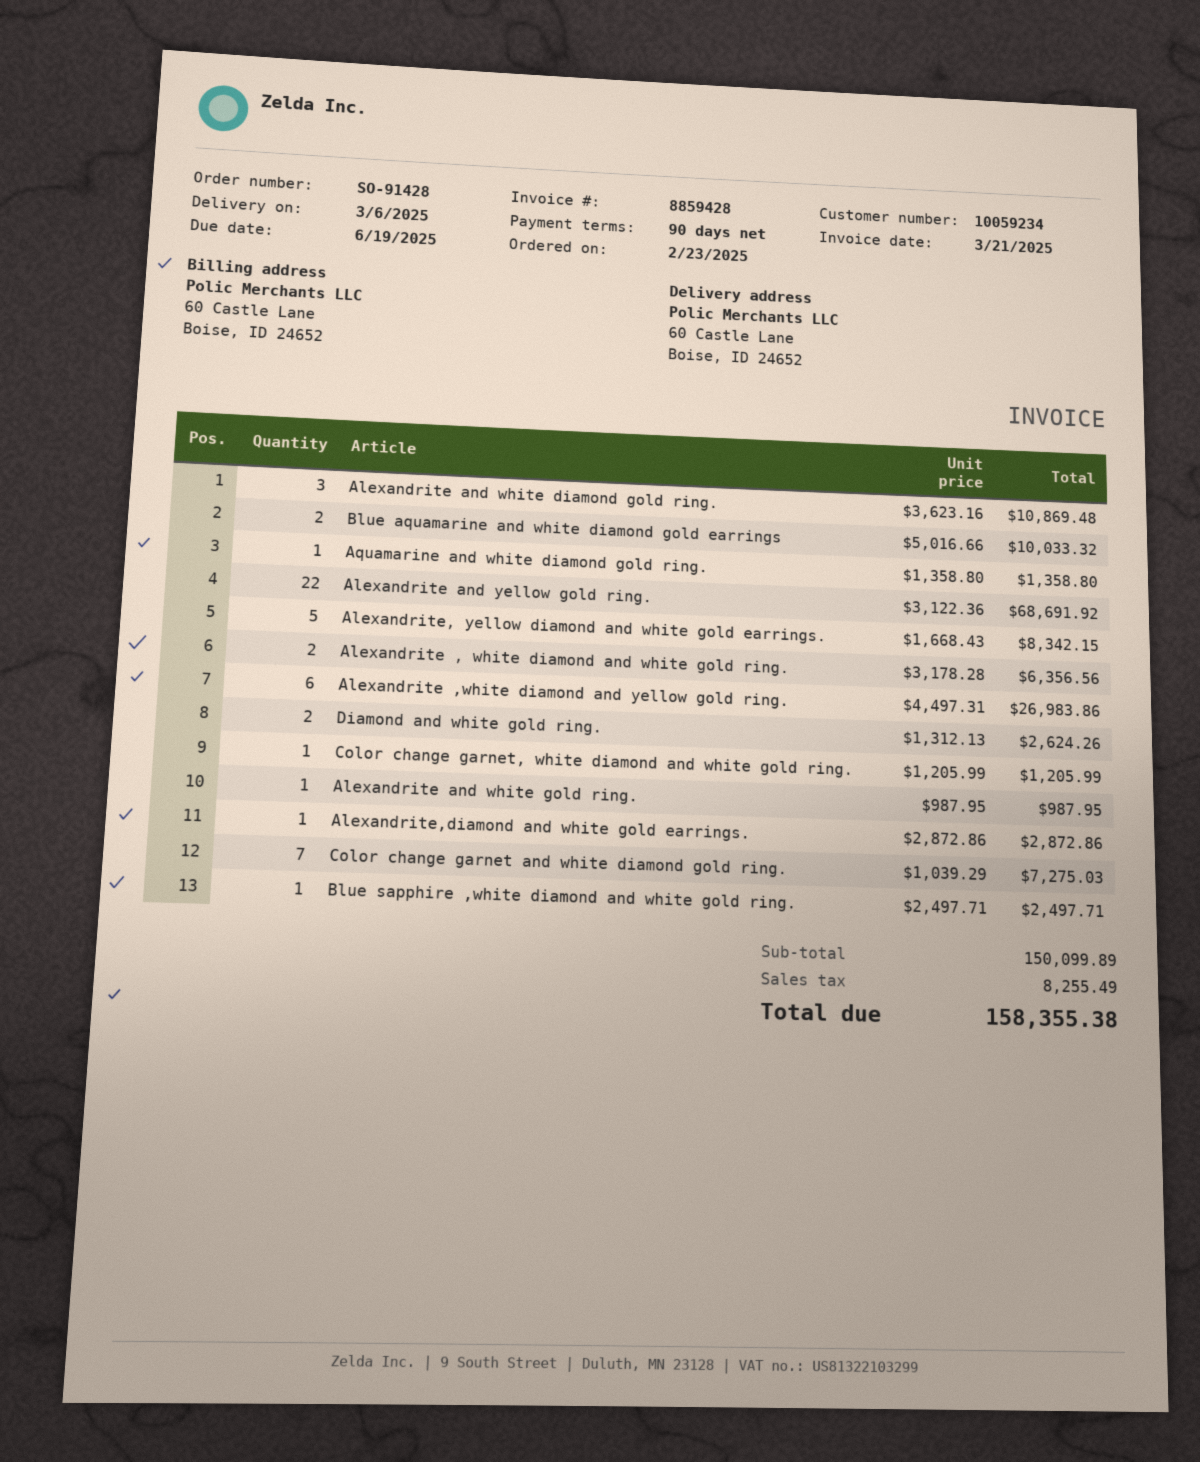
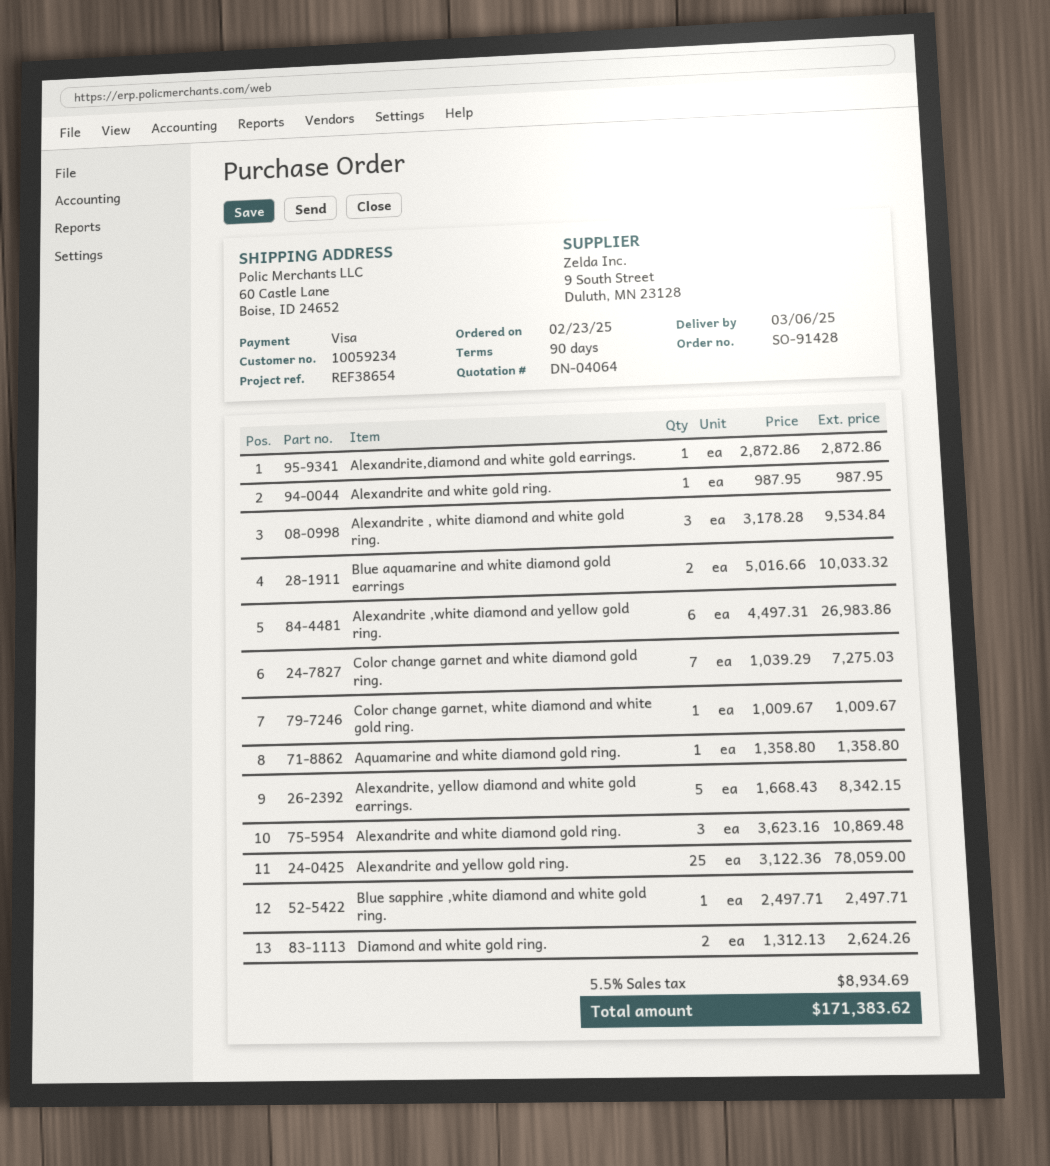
Alexandrite and yellow gold ring.: 22 x 3122.36 = 68691.92 -> 25 x 3122.36 = 78059.00
Alexandrite , white diamond and white gold ring.: 2 x 3178.28 = 6356.56 -> 3 x 3178.28 = 9534.84
Color change garnet, white diamond and white gold ring.: 1 x 1205.99 = 1205.99 -> 1 x 1009.67 = 1009.67
tax: 8255.49 -> 8934.69
total: 158355.38 -> 171383.62

